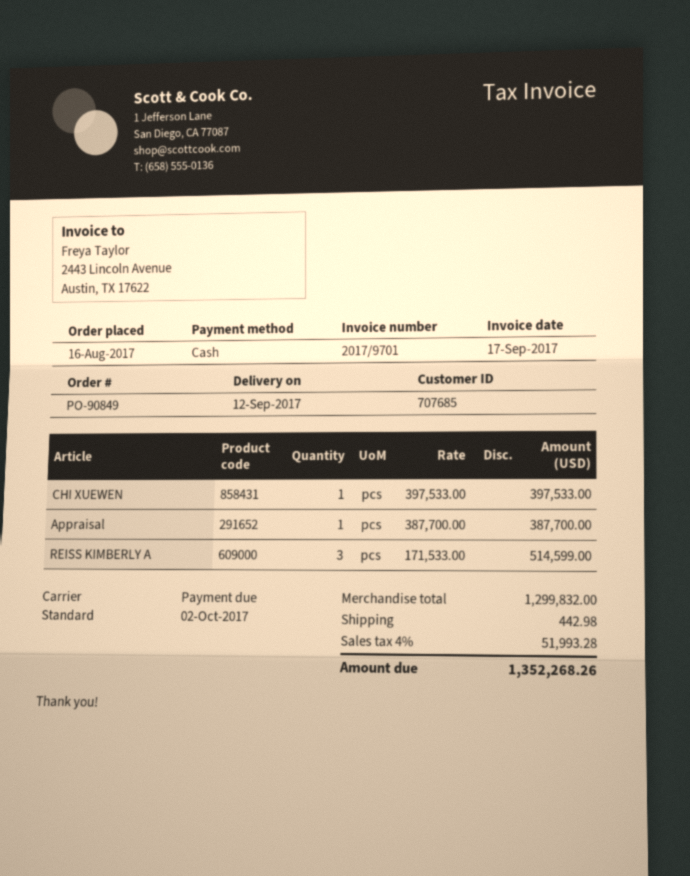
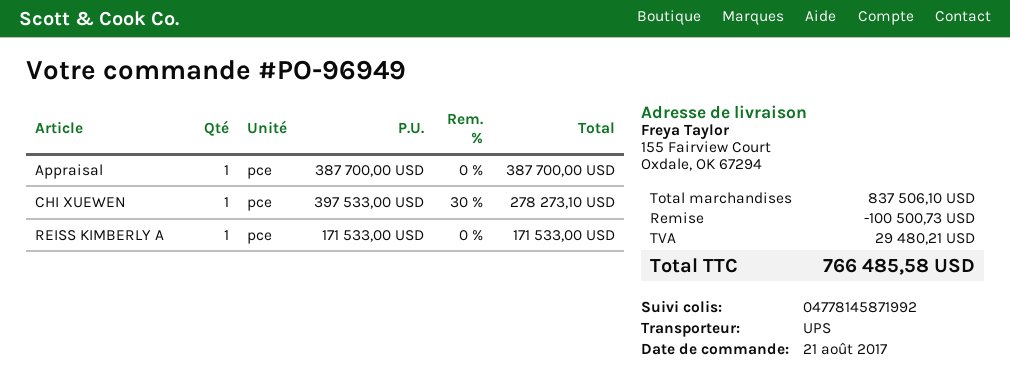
order number: PO-90849 -> PO-96949
order date: 2017-08-16 -> 2017-08-21
shipping method: standard -> UPS
CHI XUEWEN: 1 x 397533.00 = 397533.00 -> 1 x 397533.00 - 30% = 278273.10
REISS KIMBERLY A: 3 x 171533.00 = 514599.00 -> 1 x 171533.00 = 171533.00
subtotal: 1299832.00 -> 837506.10
discount: none -> 100500.73
shipping: 442.98 -> none
tax: 51993.28 -> 29480.21
total: 1352268.26 -> 766485.58

